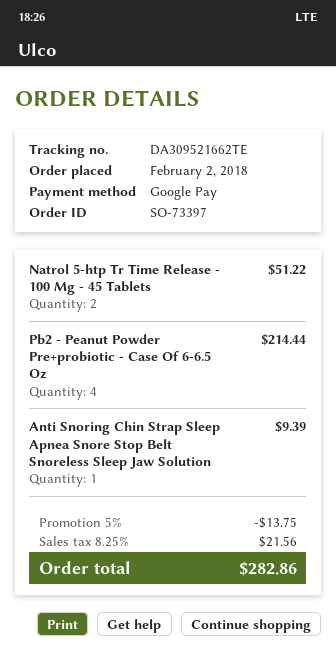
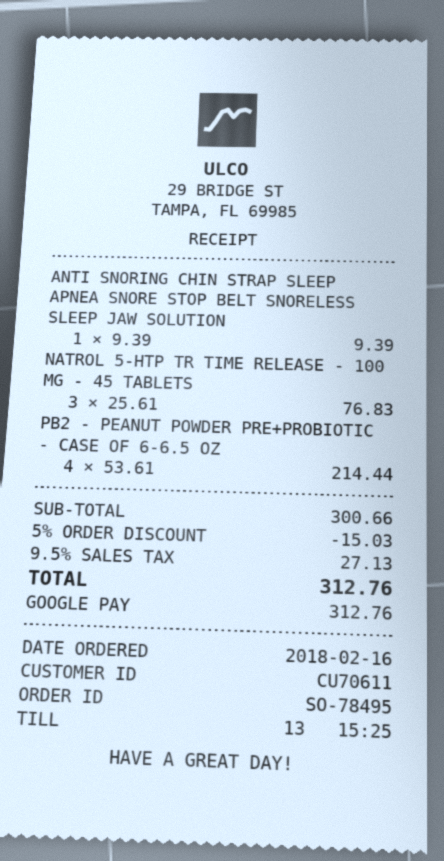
order number: SO-73397 -> SO-78495
order date: 2018-02-02 -> 2018-02-16
Natrol 5-htp Tr Time Release - 100 Mg - 45 Tablets: 2 for 51.22 -> 3 for 76.83
discount: 5% = 13.75 -> 5% = 15.03
tax: 8.25% = 21.56 -> 9.5% = 27.13
total: 282.86 -> 312.76

